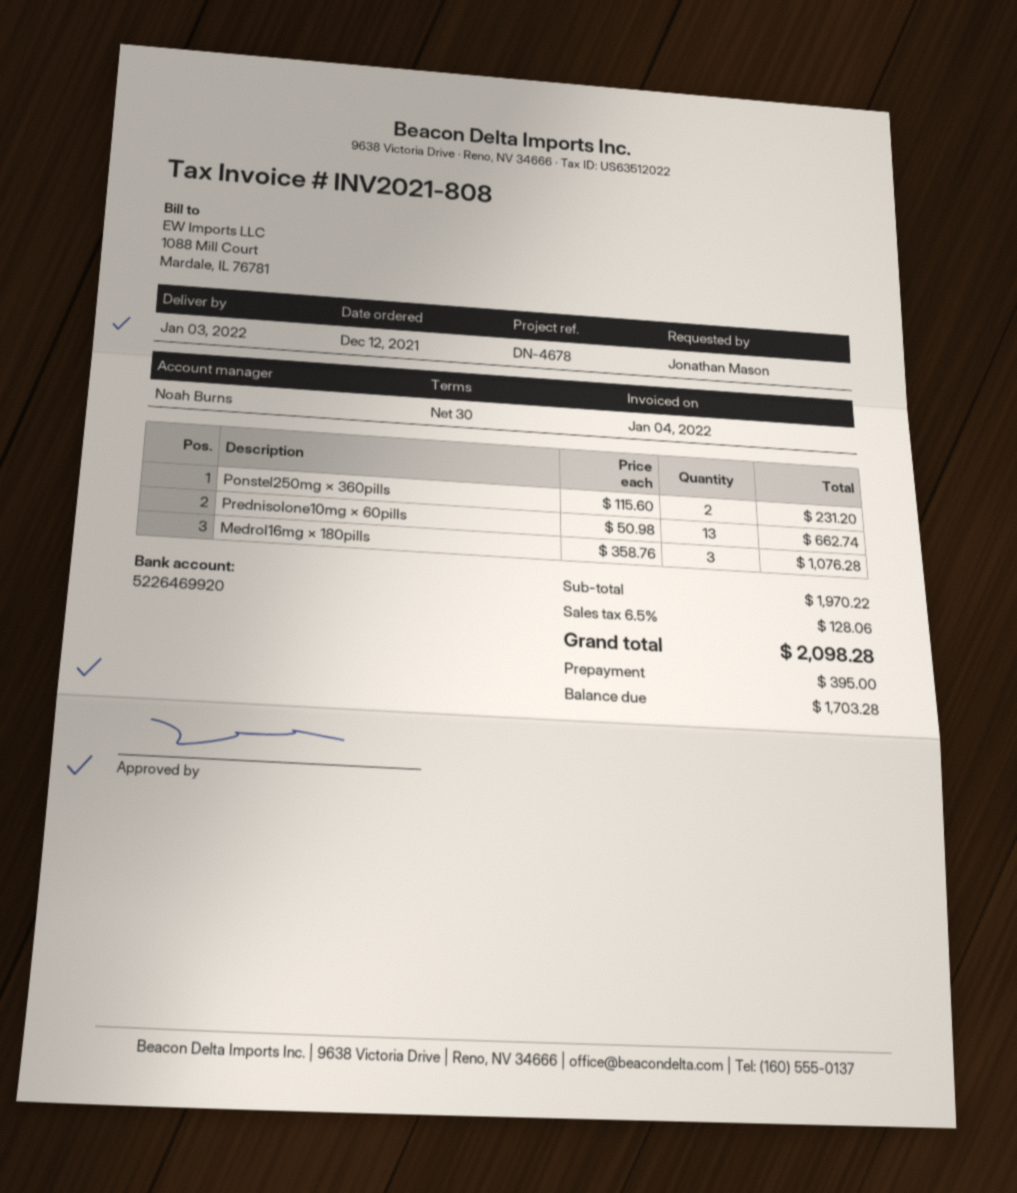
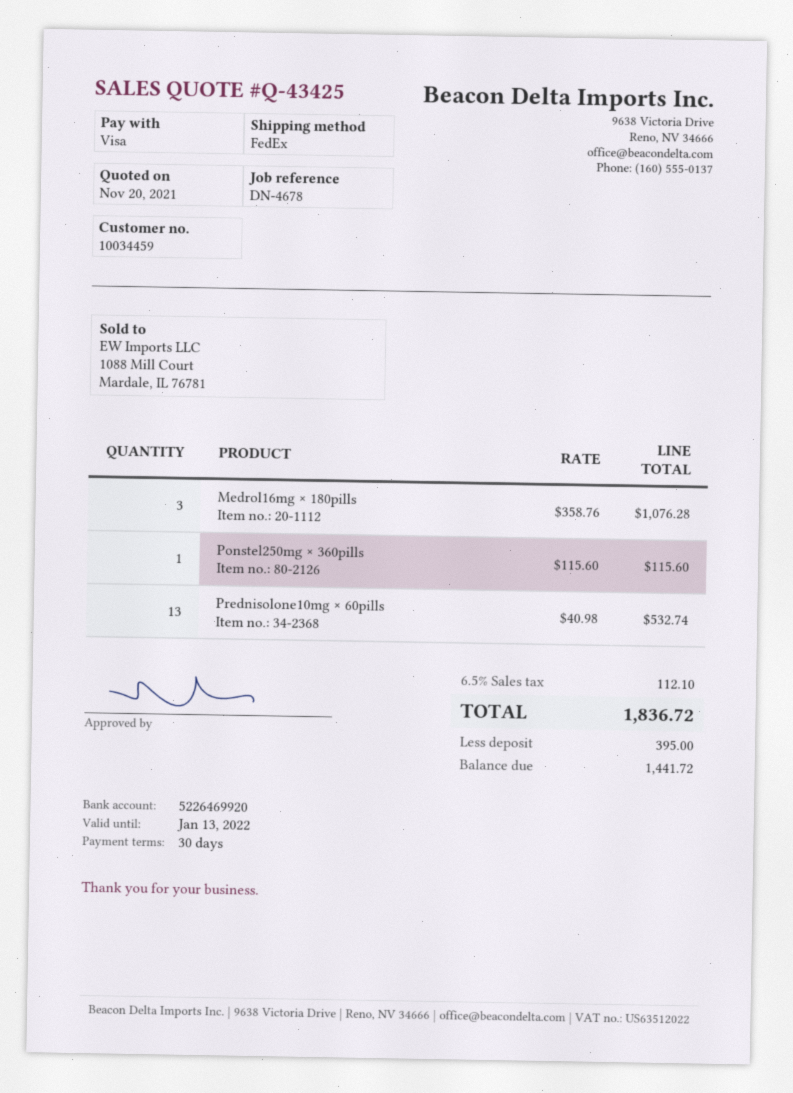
Ponstel250mg × 360pills: 2 x 115.60 = 231.20 -> 1 x 115.60 = 115.60
Prednisolone10mg × 60pills: 13 x 50.98 = 662.74 -> 13 x 40.98 = 532.74
tax: 6.5% = 128.06 -> 6.5% = 112.10
total: 2098.28 -> 1836.72
balance: 1703.28 -> 1441.72

